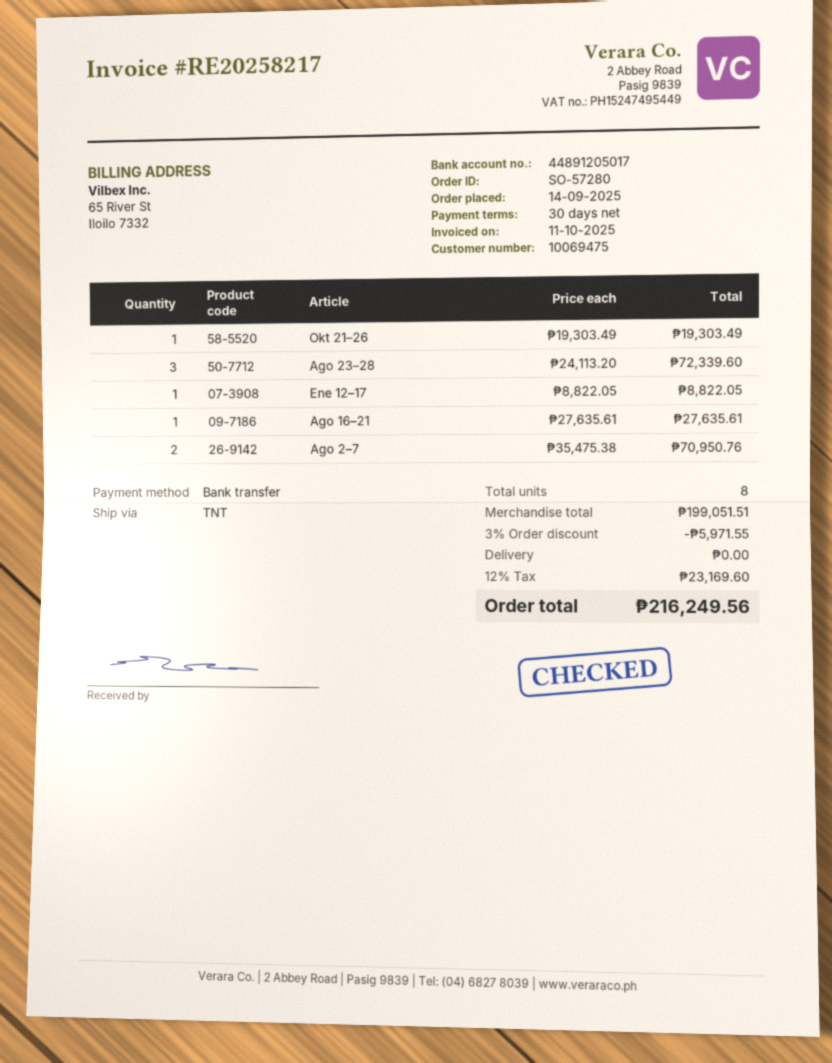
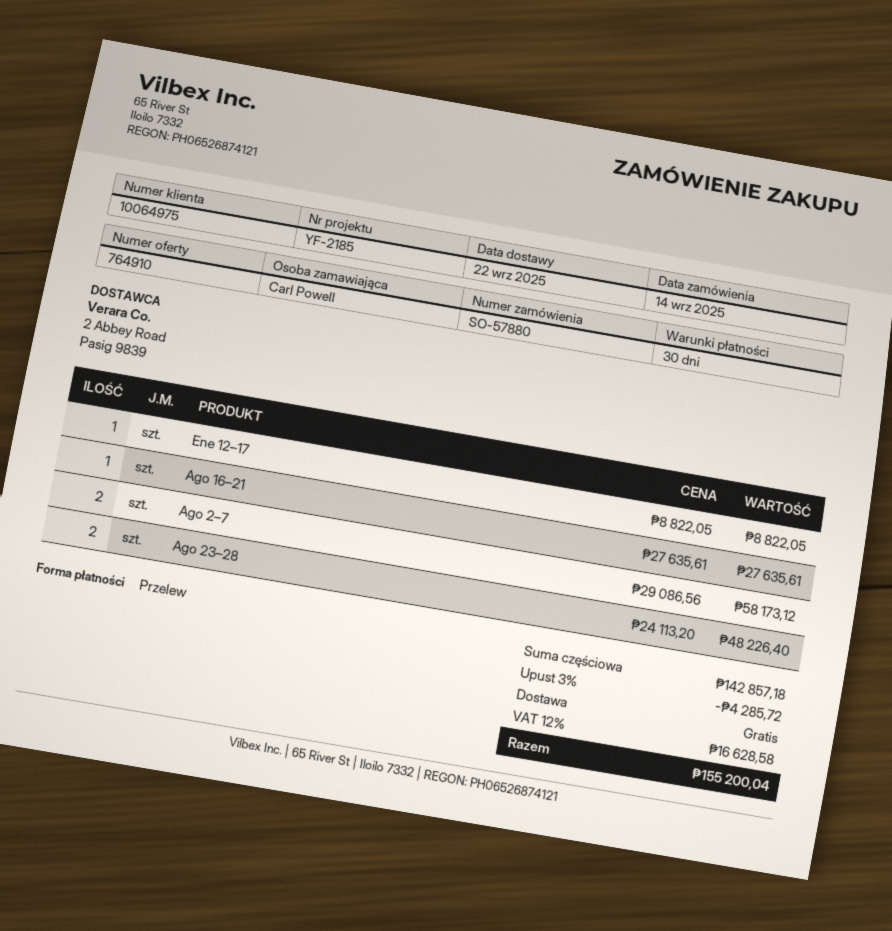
order number: SO-57280 -> SO-57880
customer number: 10069475 -> 10064975
Okt 21–26: 1 x 19303.49 = 19303.49 -> none
Ago 23–28: 3 x 24113.20 = 72339.60 -> 2 x 24113.20 = 48226.40
Ago 2–7: 2 x 35475.38 = 70950.76 -> 2 x 29086.56 = 58173.12
subtotal: 199051.51 -> 142857.18
discount: 3% = 5971.55 -> 3% = 4285.72
tax: 12% = 23169.60 -> 12% = 16628.58
total: 216249.56 -> 155200.04

